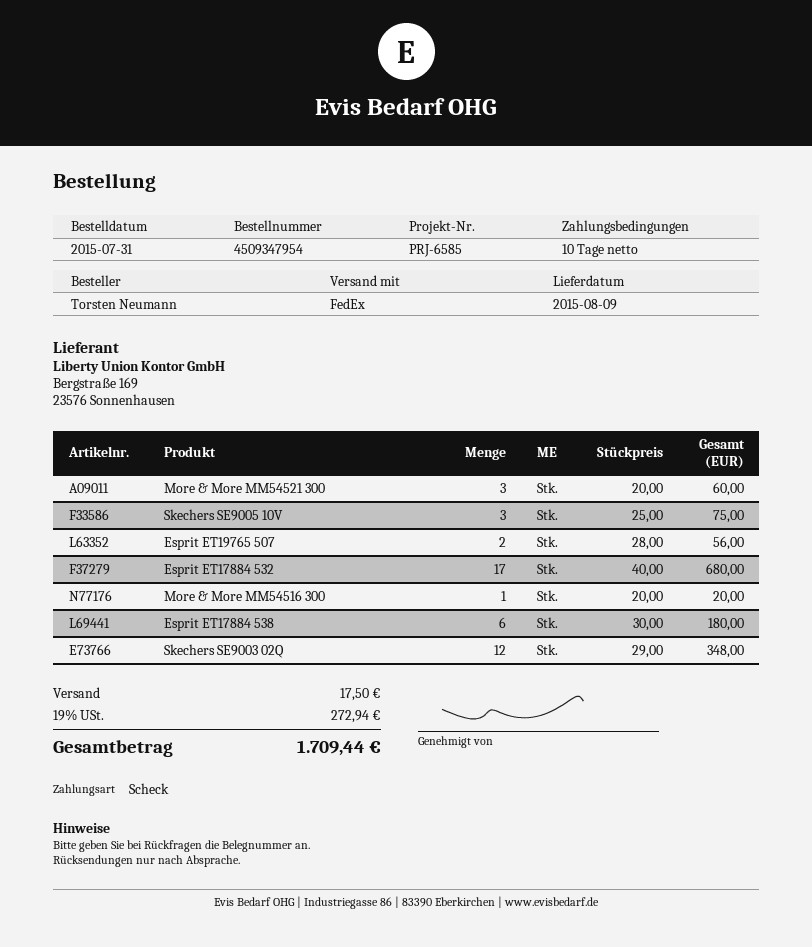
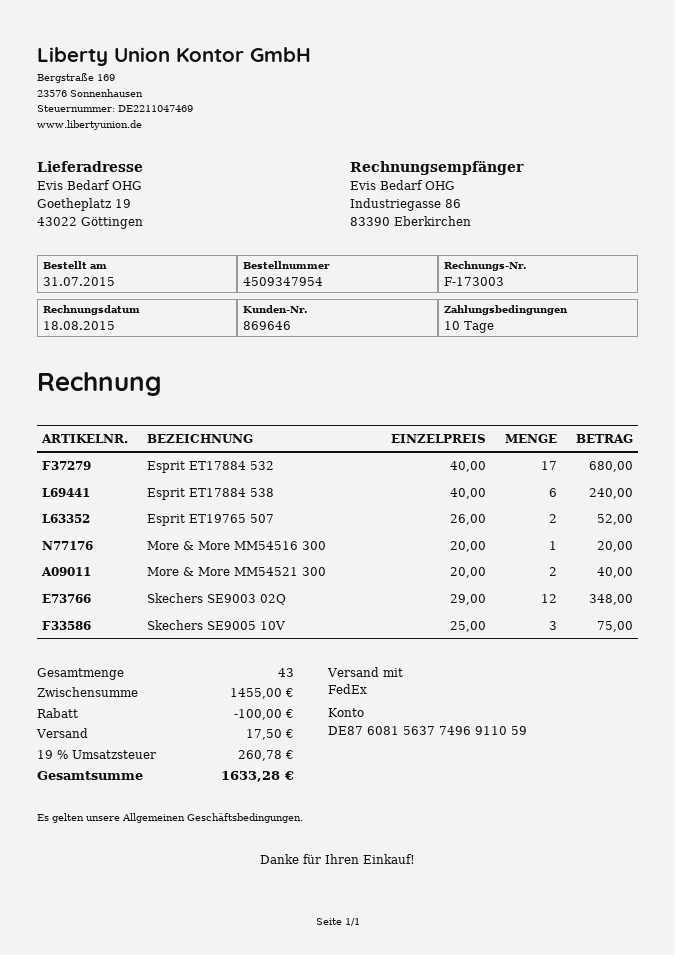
More & More MM54521 300: 3 x 20.00 = 60.00 -> 2 x 20.00 = 40.00
Esprit ET19765 507: 2 x 28.00 = 56.00 -> 2 x 26.00 = 52.00
Esprit ET17884 538: 6 x 30.00 = 180.00 -> 6 x 40.00 = 240.00
discount: none -> 100.00
tax: 19% = 272.94 -> 19% = 260.78
total: 1709.44 -> 1633.28

